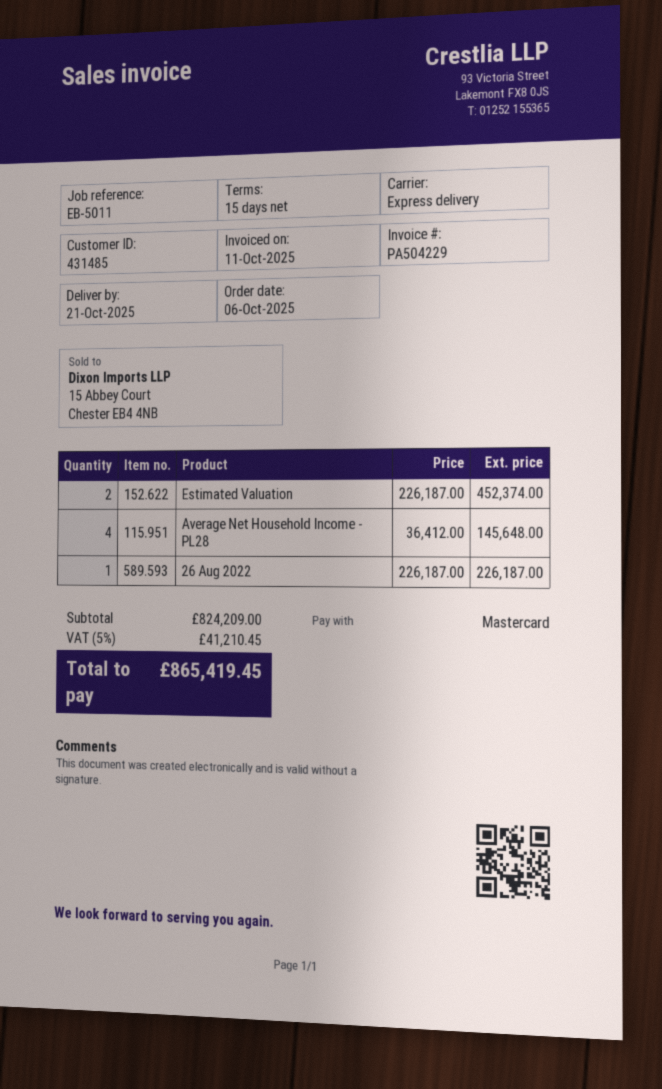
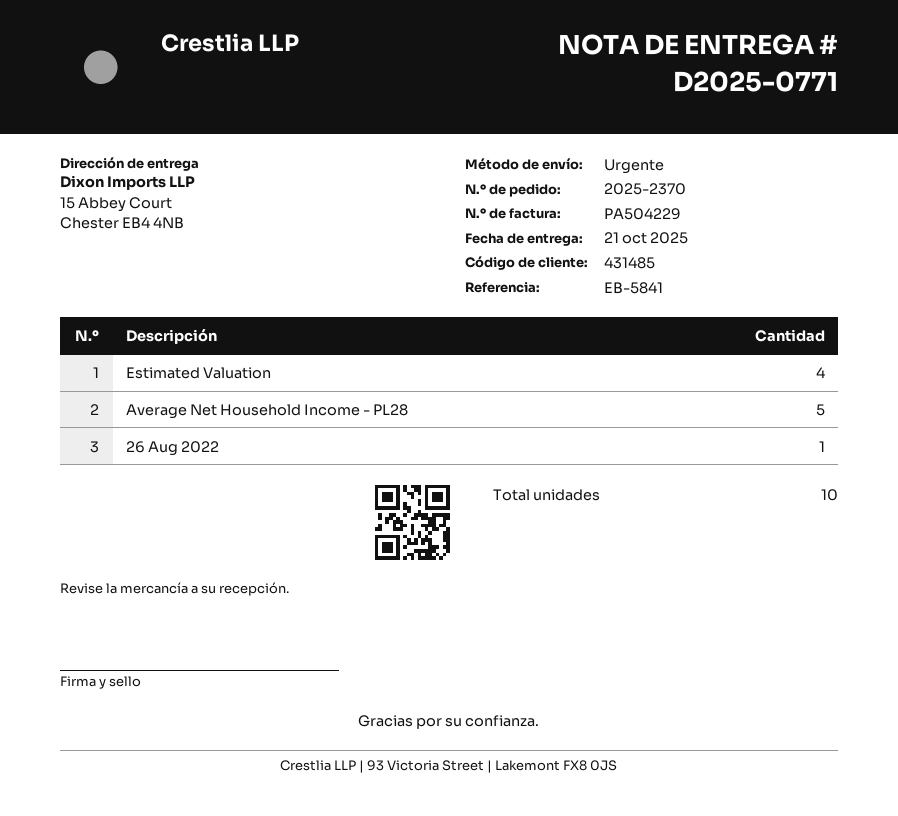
reference: EB-5011 -> EB-5841
Estimated Valuation: 2 -> 4
Average Net Household Income - PL28: 4 -> 5

